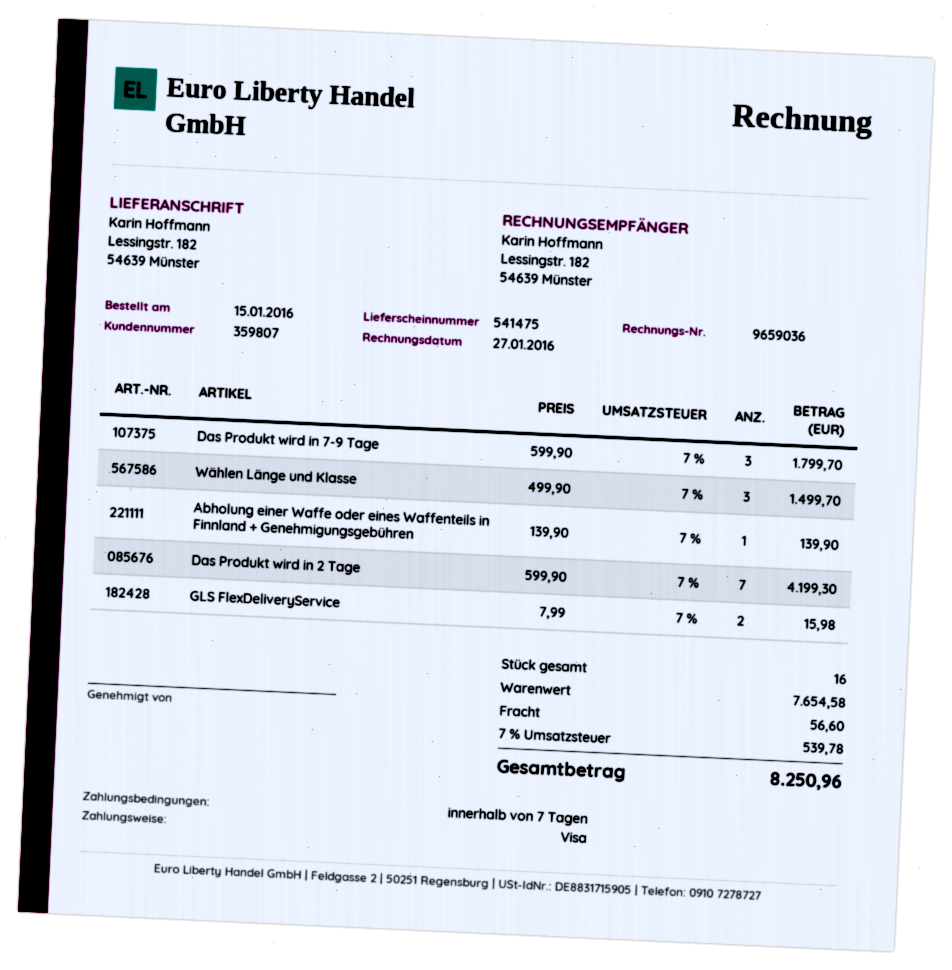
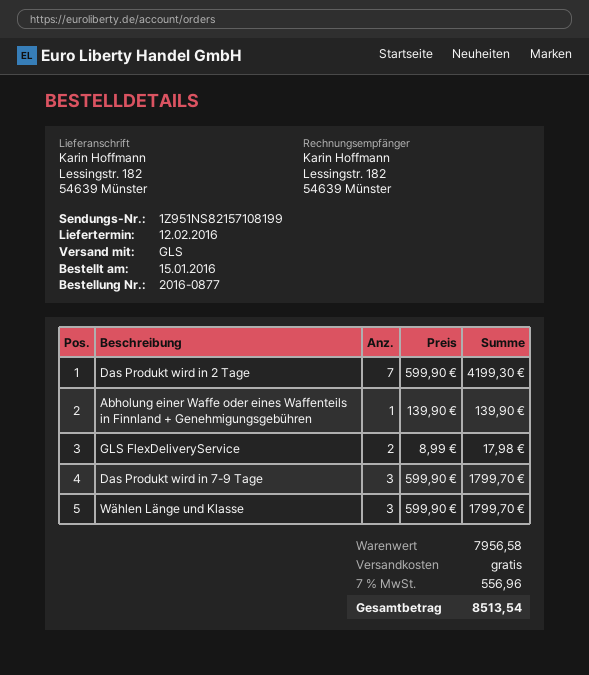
Wählen Länge und Klasse: 3 x 499.90 = 1499.70 -> 3 x 599.90 = 1799.70
GLS FlexDeliveryService: 2 x 7.99 = 15.98 -> 2 x 8.99 = 17.98
subtotal: 7654.58 -> 7956.58
shipping: 56.60 -> 0.00
tax: 7% = 539.78 -> 7% = 556.96
total: 8250.96 -> 8513.54

